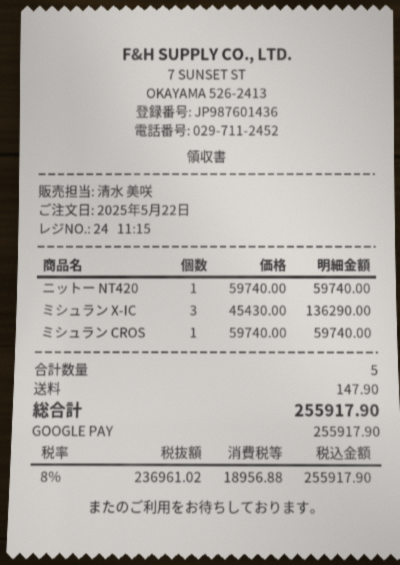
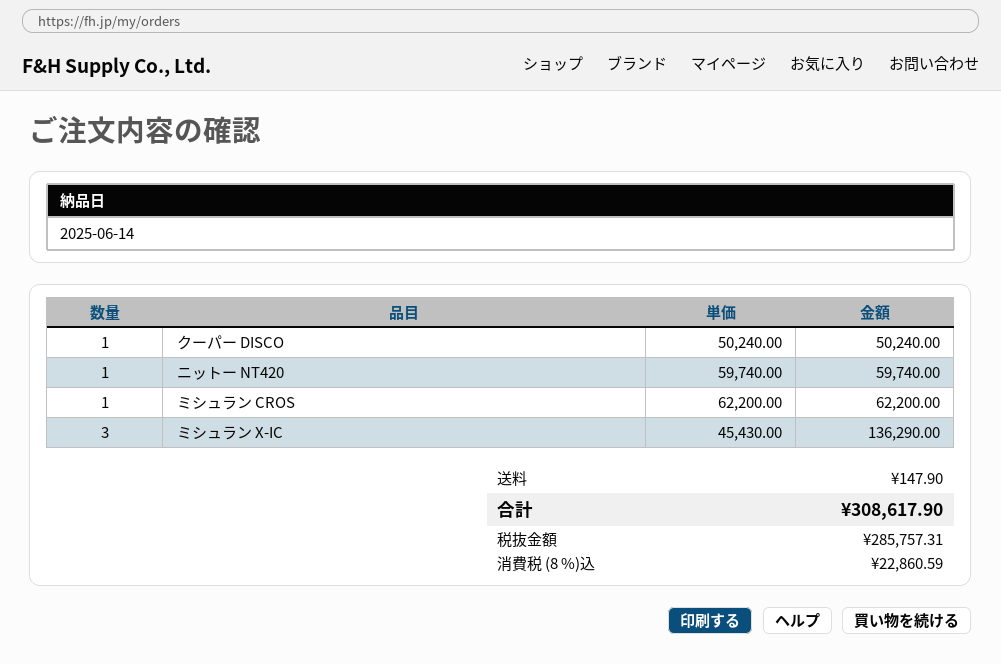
ミシュラン CROS: 1 x 59740.00 = 59740.00 -> 1 x 62200.00 = 62200.00
クーパー DISCO: none -> 1 x 50240.00 = 50240.00
net: 236961.02 -> 285757.31
tax: 8% = 18956.88 -> 8% = 22860.59
total: 255917.90 -> 308617.90

